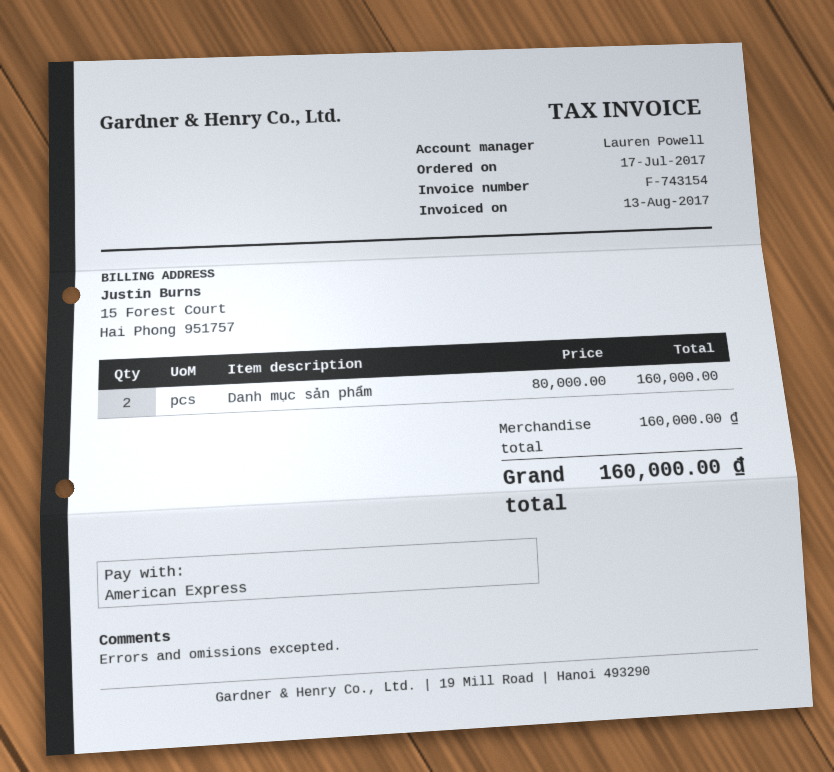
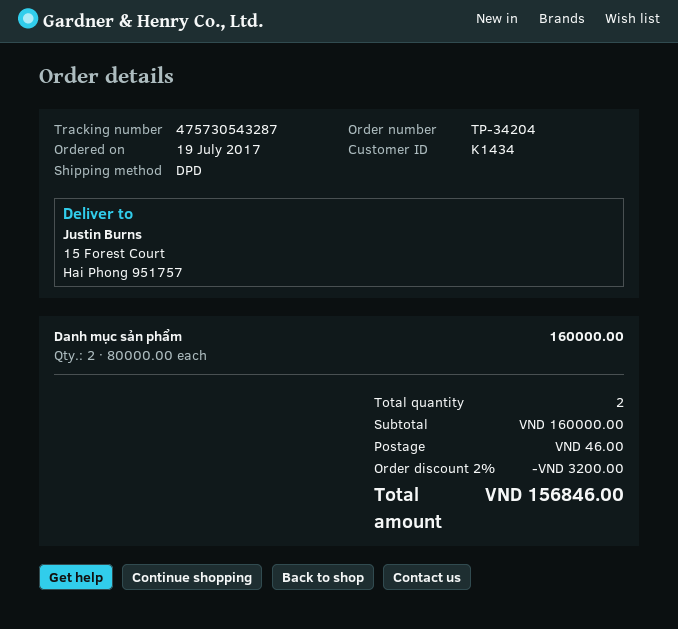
order date: 2017-07-17 -> 2017-07-19
discount: none -> 2% = 3200.00
shipping: none -> 46.00
total: 160000.00 -> 156846.00

